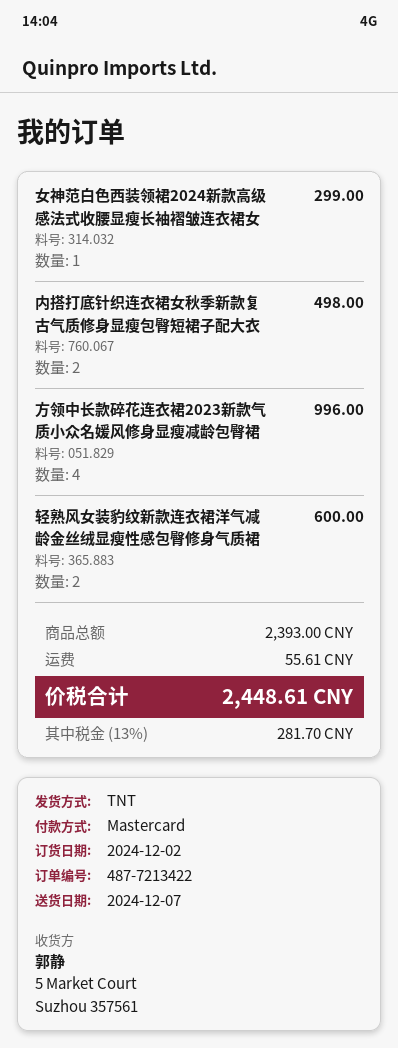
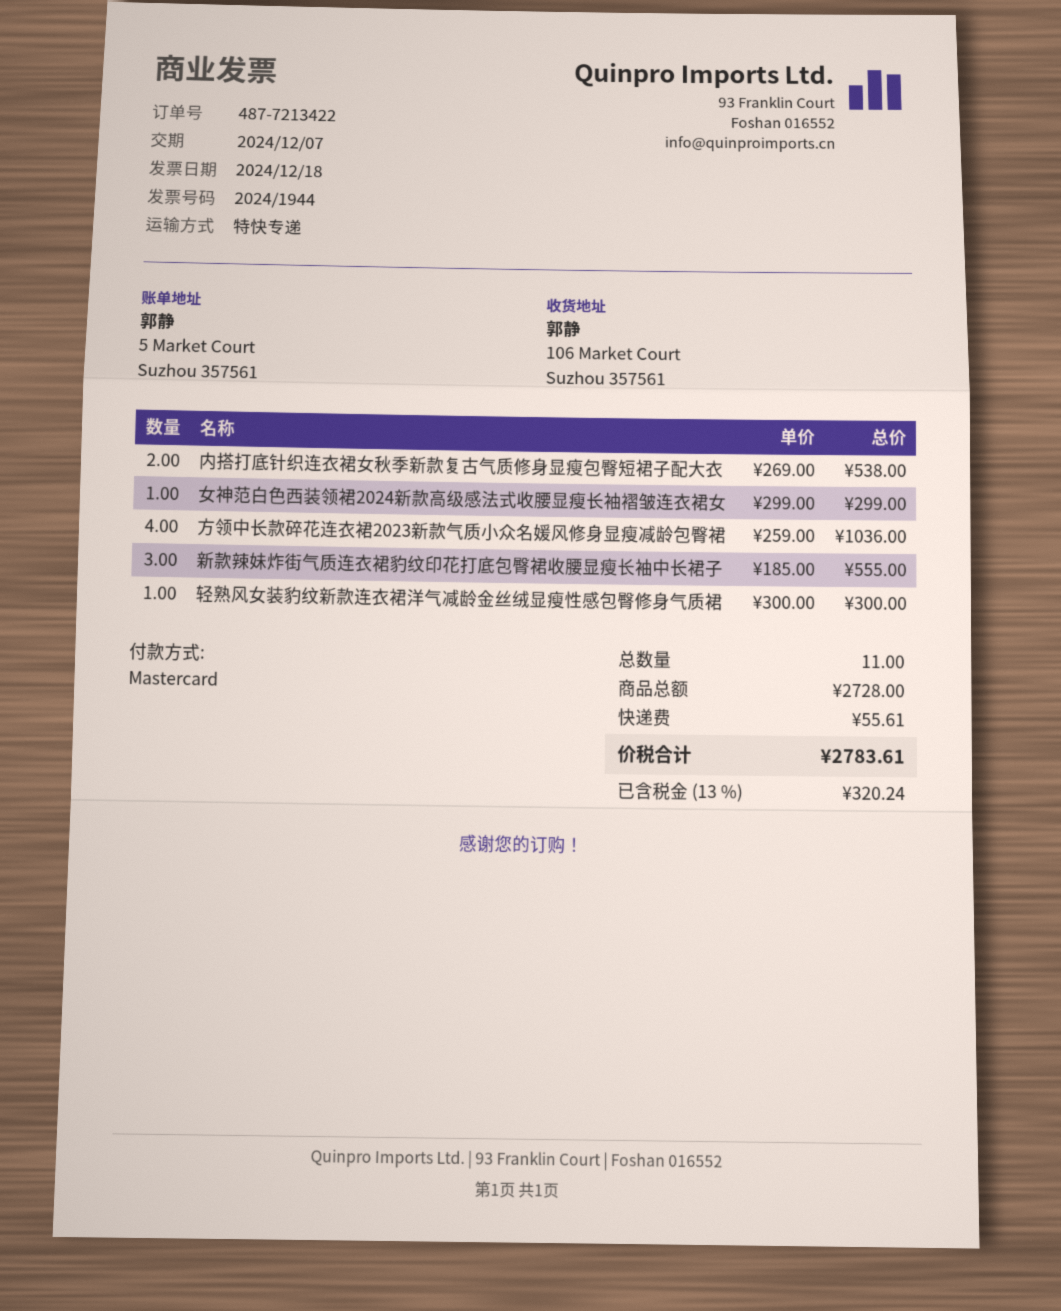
shipping method: TNT -> express
ship to: 5 Market Court, Suzhou 357561 -> 106 Market Court, Suzhou 357561
内搭打底针织连衣裙女秋季新款复古气质修身显瘦包臀短裙子配大衣: 2 for 498.00 -> 2 for 538.00
方领中长款碎花连衣裙2023新款气质小众名媛风修身显瘦减龄包臀裙: 4 for 996.00 -> 4 for 1036.00
轻熟风女装豹纹新款连衣裙洋气减龄金丝绒显瘦性感包臀修身气质裙: 2 for 600.00 -> 1 for 300.00
新款辣妹炸街气质连衣裙豹纹印花打底包臀裙收腰显瘦长袖中长裙子: none -> 3 for 555.00
subtotal: 2393.00 -> 2728.00
tax: 13% = 281.70 -> 13% = 320.24
total: 2448.61 -> 2783.61

